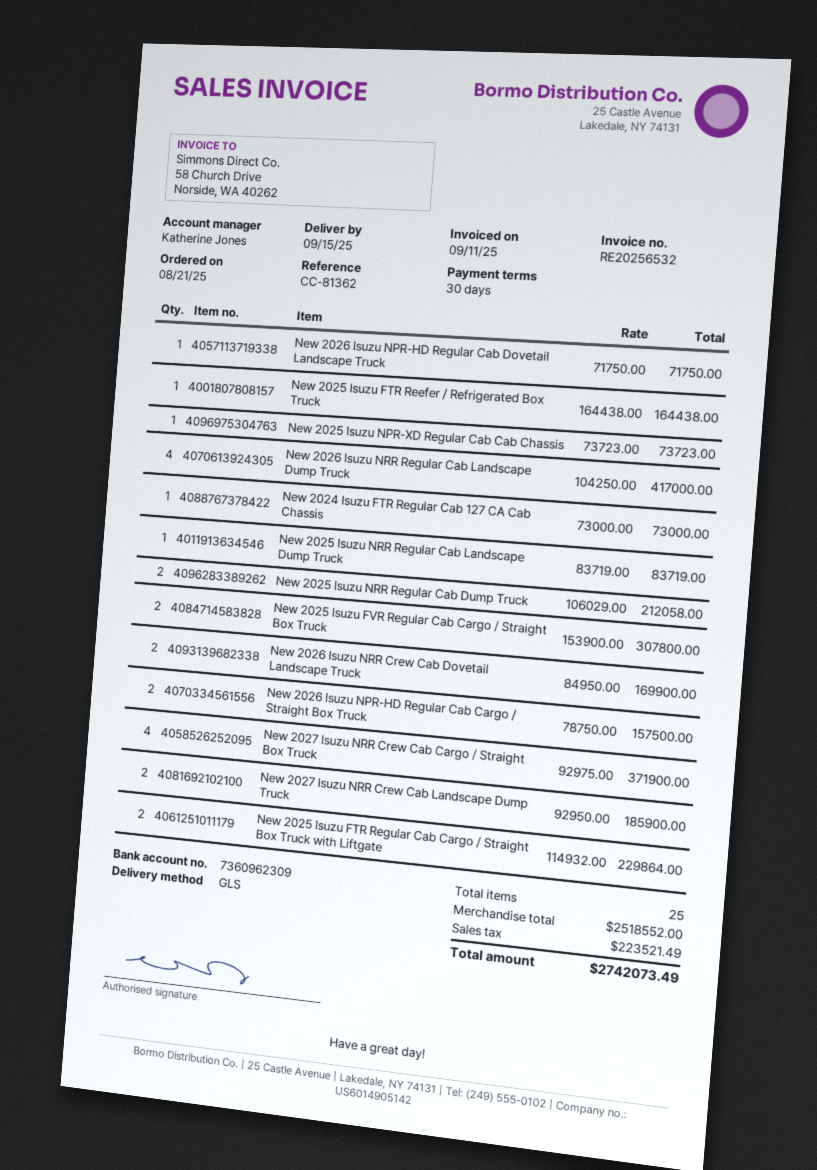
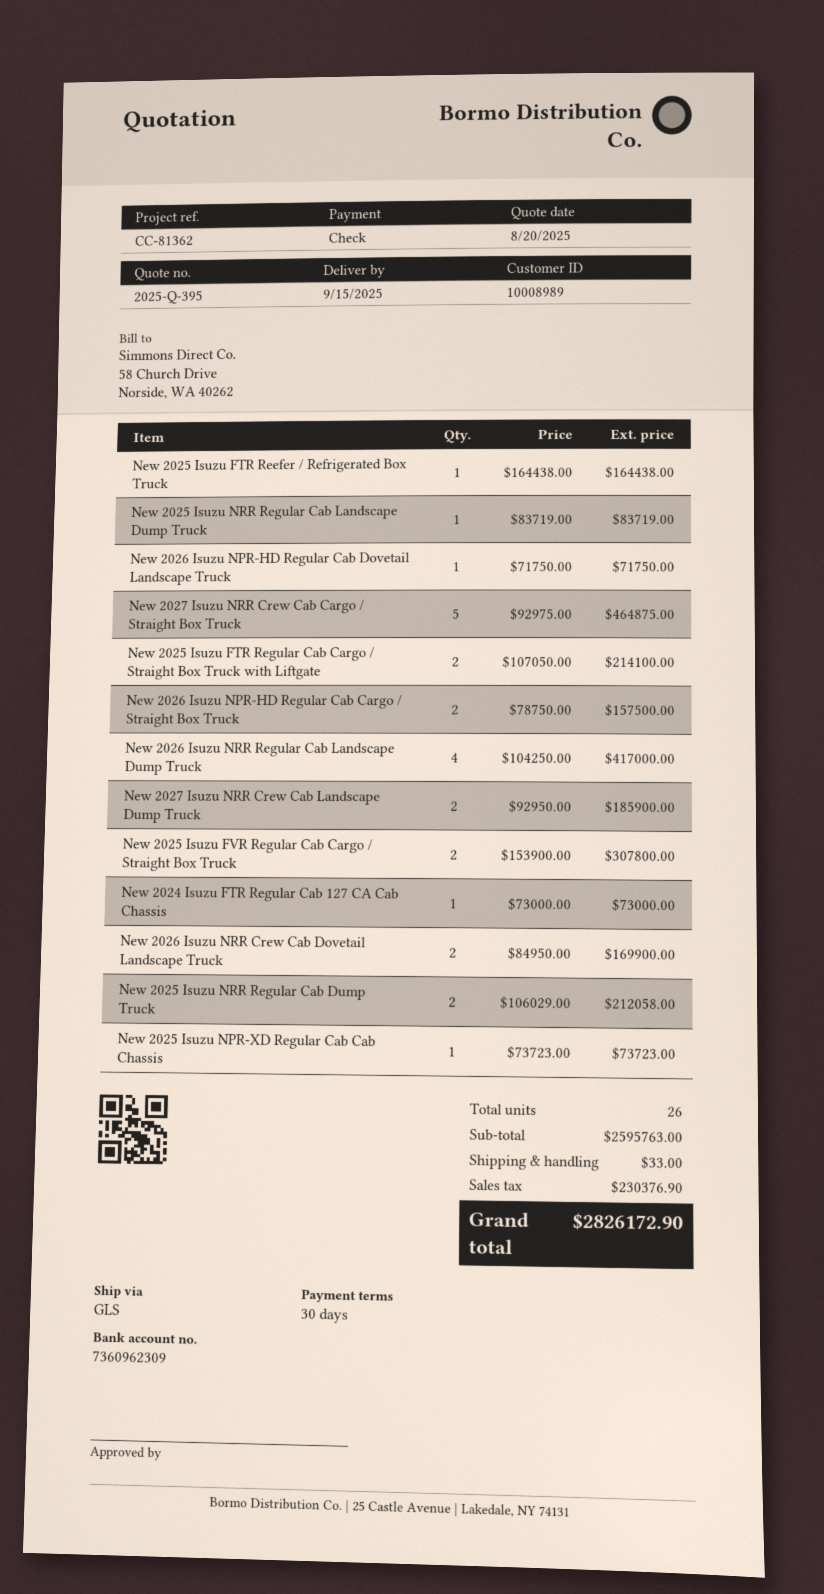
New 2027 Isuzu NRR Crew Cab Cargo / Straight Box Truck: 4 x 92975.00 = 371900.00 -> 5 x 92975.00 = 464875.00
New 2025 Isuzu FTR Regular Cab Cargo / Straight Box Truck with Liftgate: 2 x 114932.00 = 229864.00 -> 2 x 107050.00 = 214100.00
total quantity: 25 -> 26
subtotal: 2518552.00 -> 2595763.00
shipping: none -> 33.00
tax: 223521.49 -> 230376.90
total: 2742073.49 -> 2826172.90

